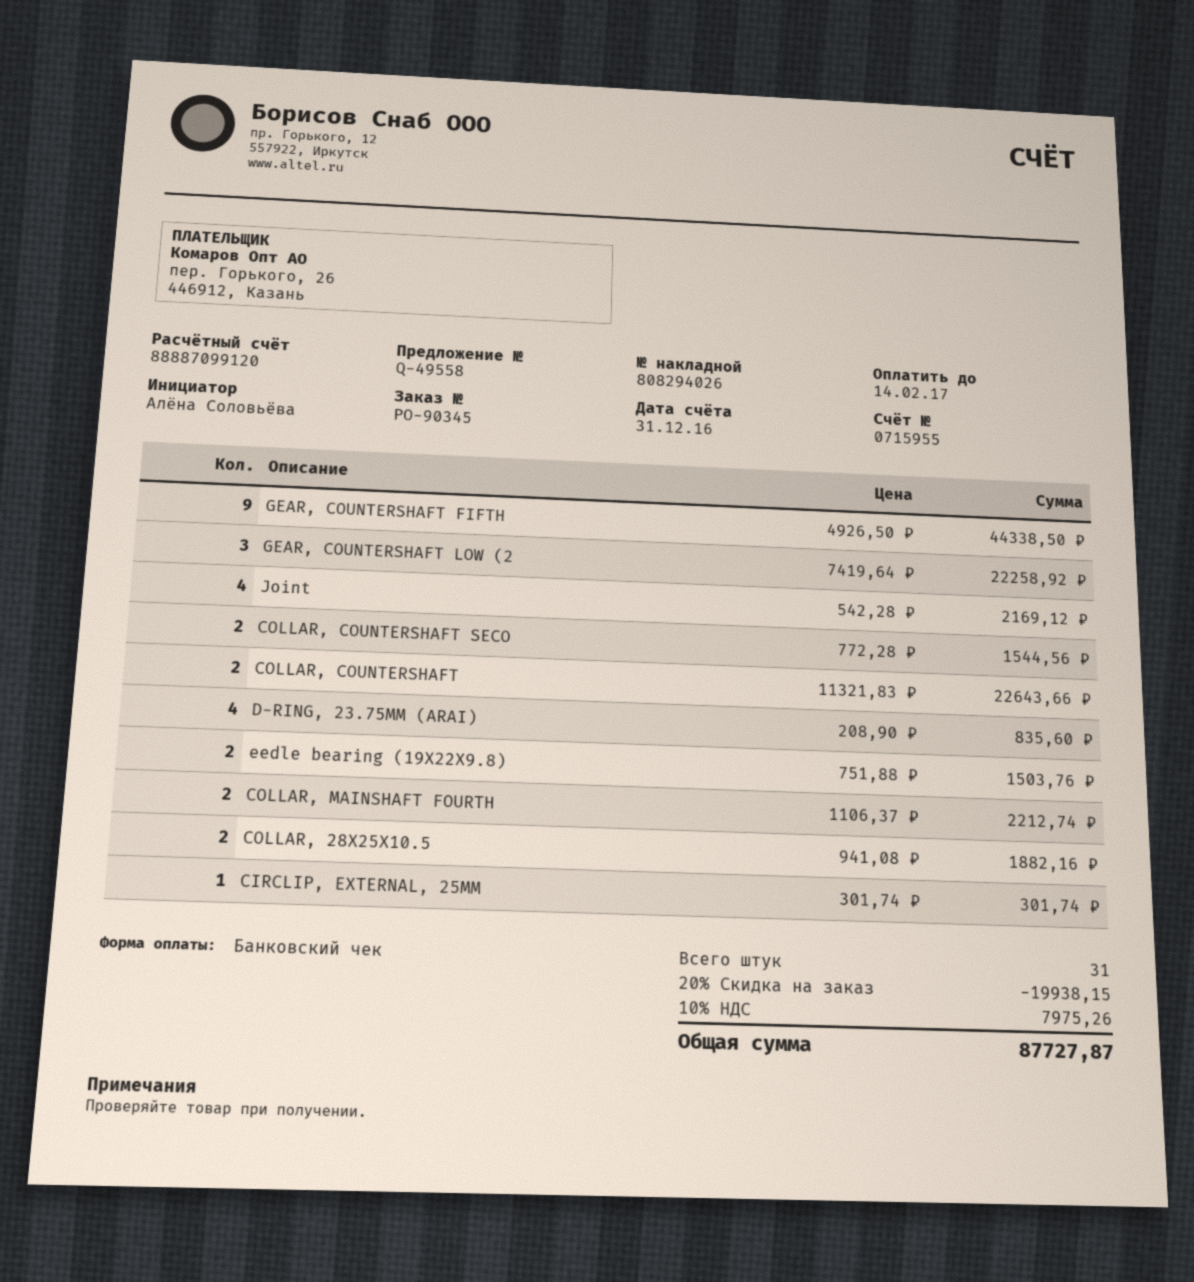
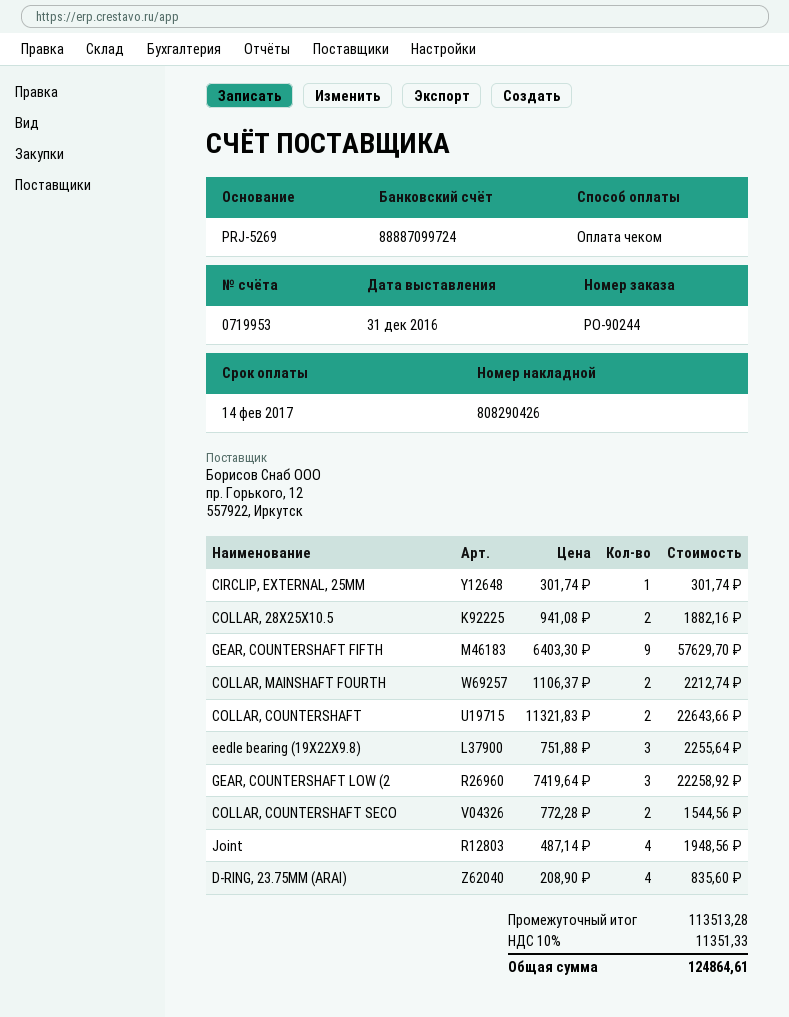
order number: PO-90345 -> PO-90244
delivery note number: 808294026 -> 808290426
invoice number: 0715955 -> 0719953
bank account: 88887099120 -> 88887099724
GEAR, COUNTERSHAFT FIFTH: 9 x 4926.50 = 44338.50 -> 9 x 6403.30 = 57629.70
Joint: 4 x 542.28 = 2169.12 -> 4 x 487.14 = 1948.56
eedle bearing (19X22X9.8): 2 x 751.88 = 1503.76 -> 3 x 751.88 = 2255.64
discount: 20% = 19938.15 -> none
tax: 10% = 7975.26 -> 10% = 11351.33
total: 87727.87 -> 124864.61

